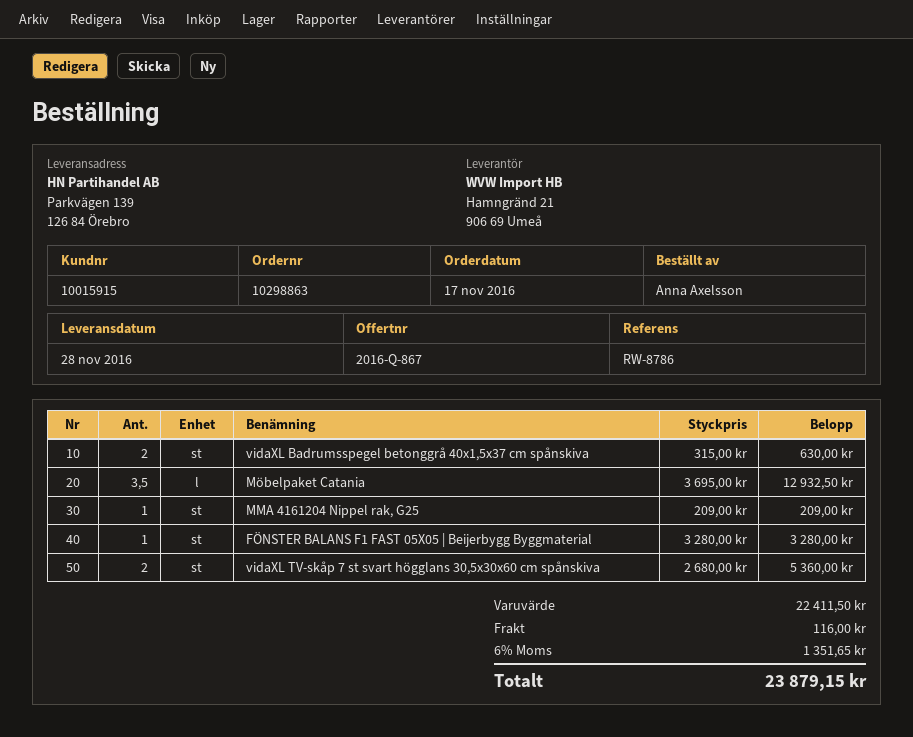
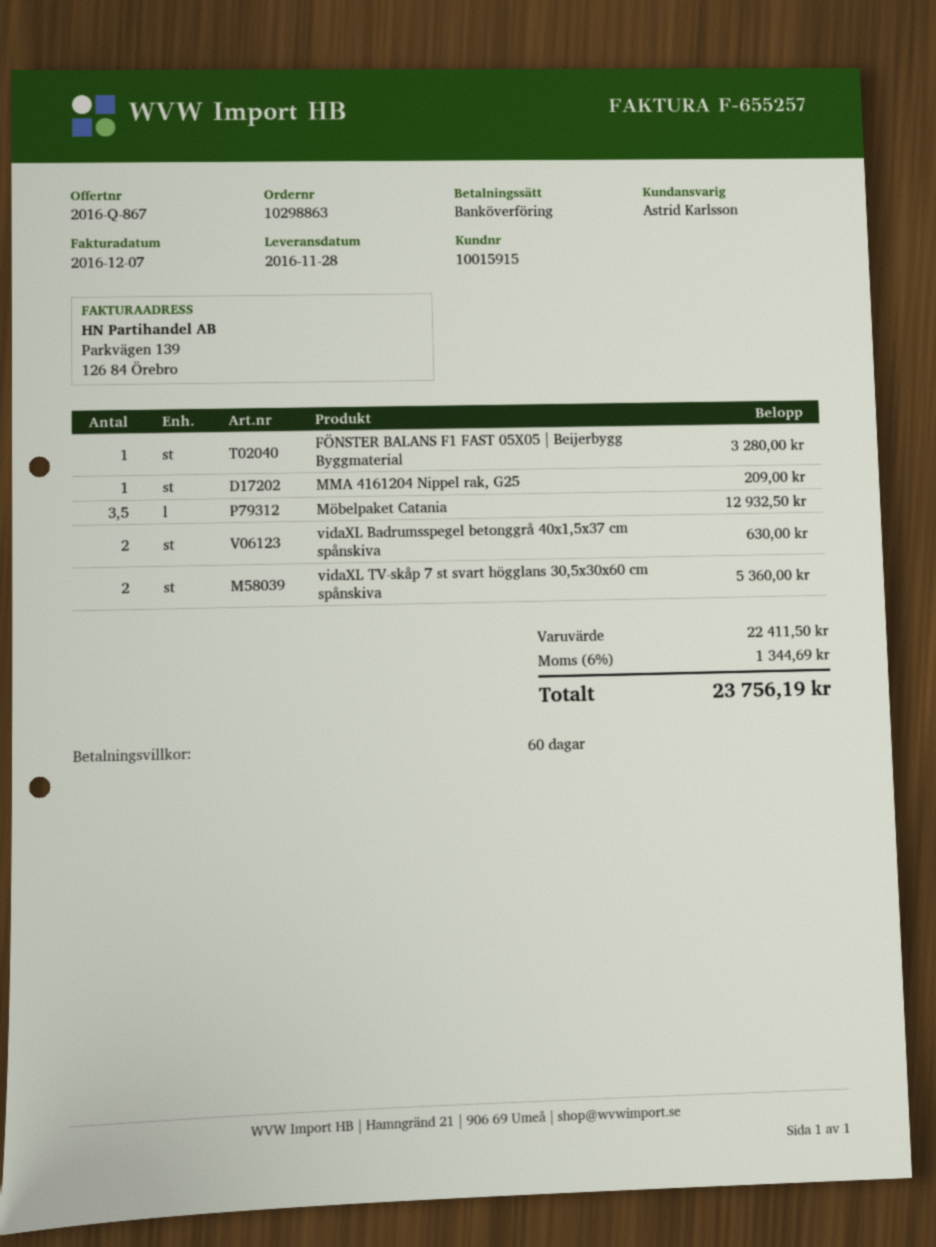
shipping: 116.00 -> none
tax: 6% = 1351.65 -> 6% = 1344.69
total: 23879.15 -> 23756.19

